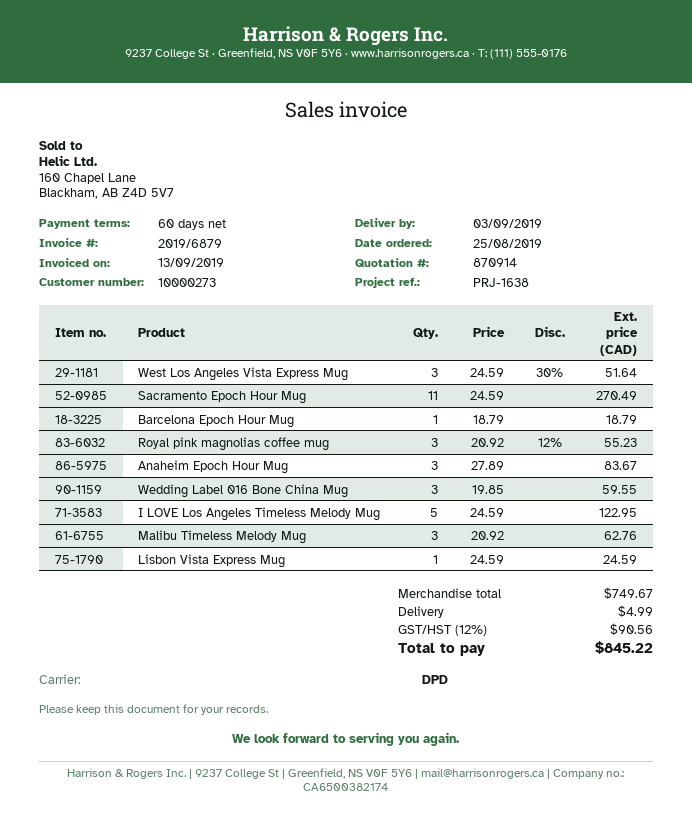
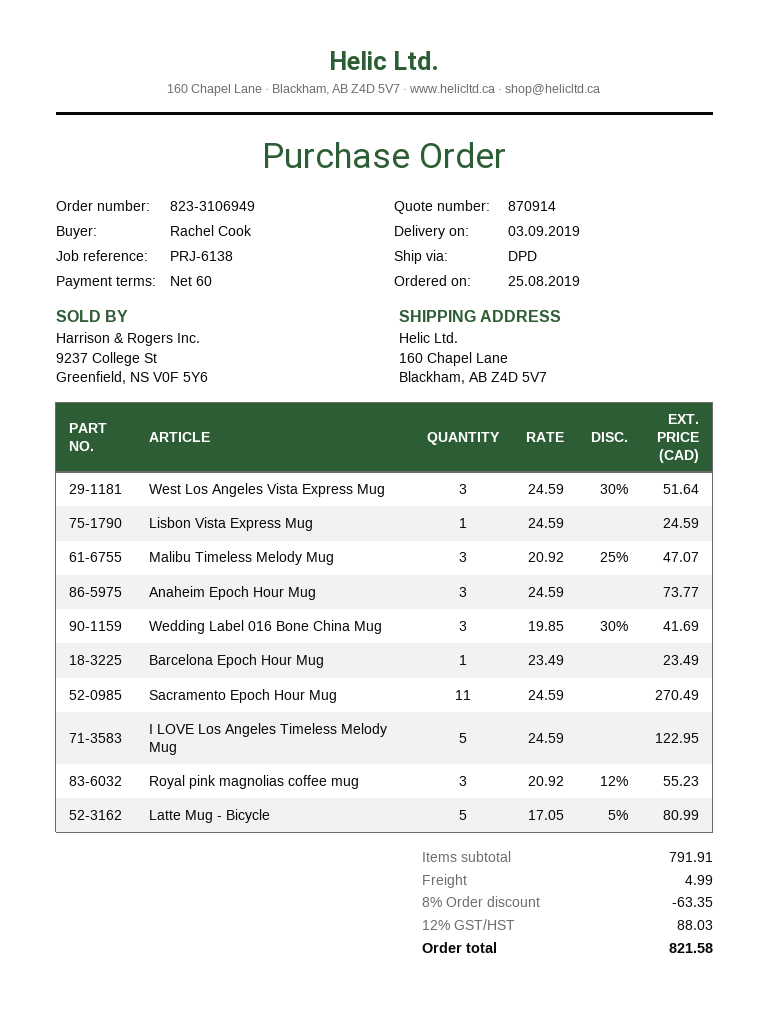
reference: PRJ-1638 -> PRJ-6138
Barcelona Epoch Hour Mug: 1 x 18.79 = 18.79 -> 1 x 23.49 = 23.49
Anaheim Epoch Hour Mug: 3 x 27.89 = 83.67 -> 3 x 24.59 = 73.77
Wedding Label 016 Bone China Mug: 3 x 19.85 = 59.55 -> 3 x 19.85 - 30% = 41.69
Malibu Timeless Melody Mug: 3 x 20.92 = 62.76 -> 3 x 20.92 - 25% = 47.07
Latte Mug - Bicycle: none -> 5 x 17.05 - 5% = 80.99
subtotal: 749.67 -> 791.91
discount: none -> 8% = 63.35
tax: 12% = 90.56 -> 12% = 88.03
total: 845.22 -> 821.58

